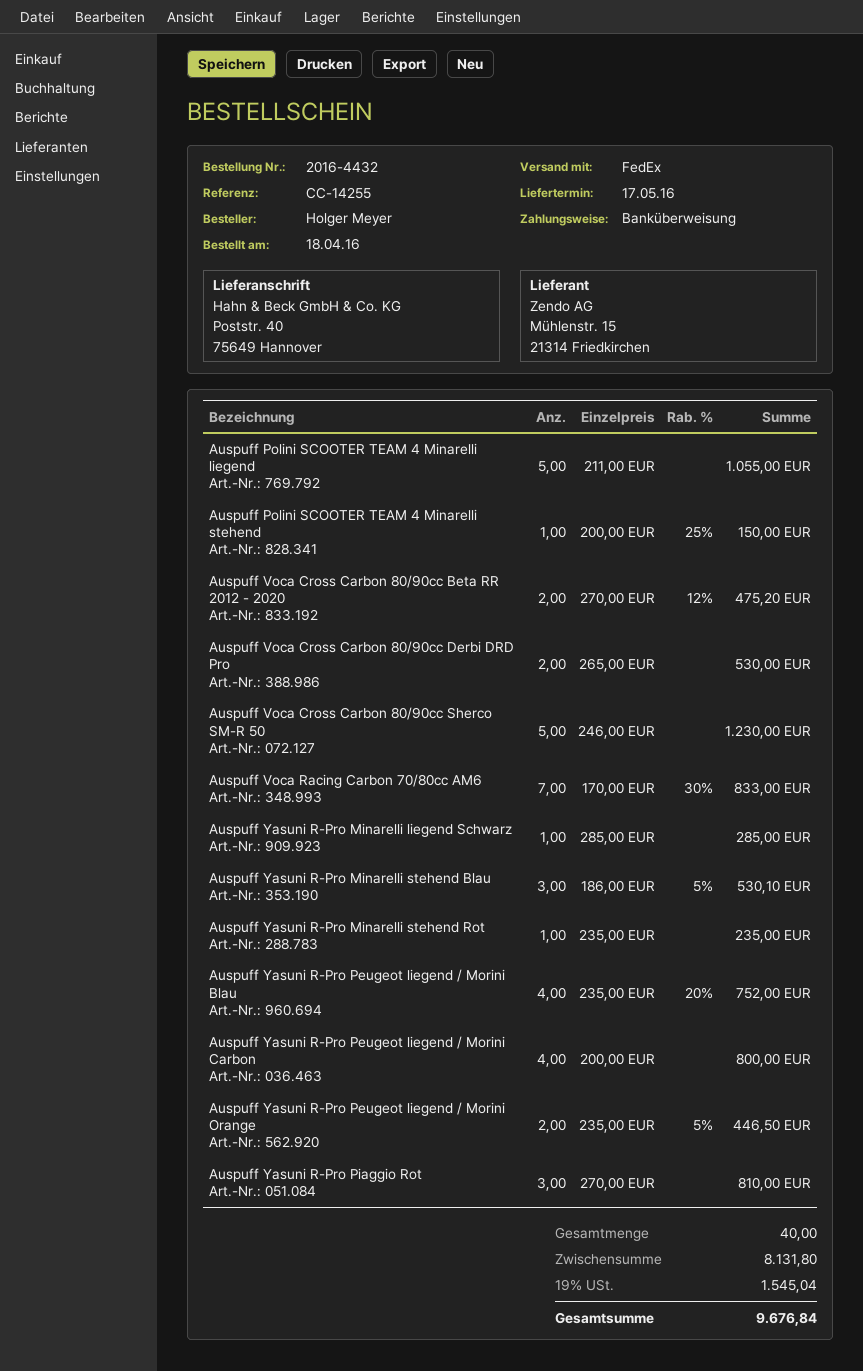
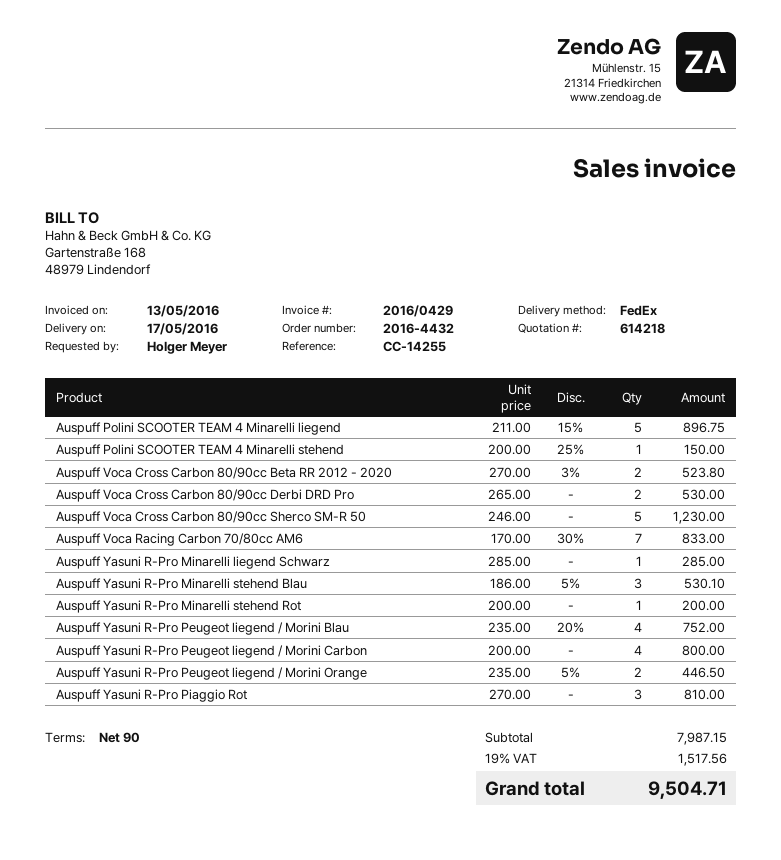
Auspuff Polini SCOOTER TEAM 4 Minarelli liegend: 5 x 211.00 = 1055.00 -> 5 x 211.00 - 15% = 896.75
Auspuff Voca Cross Carbon 80/90cc Beta RR 2012 - 2020: 2 x 270.00 - 12% = 475.20 -> 2 x 270.00 - 3% = 523.80
Auspuff Yasuni R-Pro Minarelli stehend Rot: 1 x 235.00 = 235.00 -> 1 x 200.00 = 200.00
subtotal: 8131.80 -> 7987.15
tax: 19% = 1545.04 -> 19% = 1517.56
total: 9676.84 -> 9504.71

